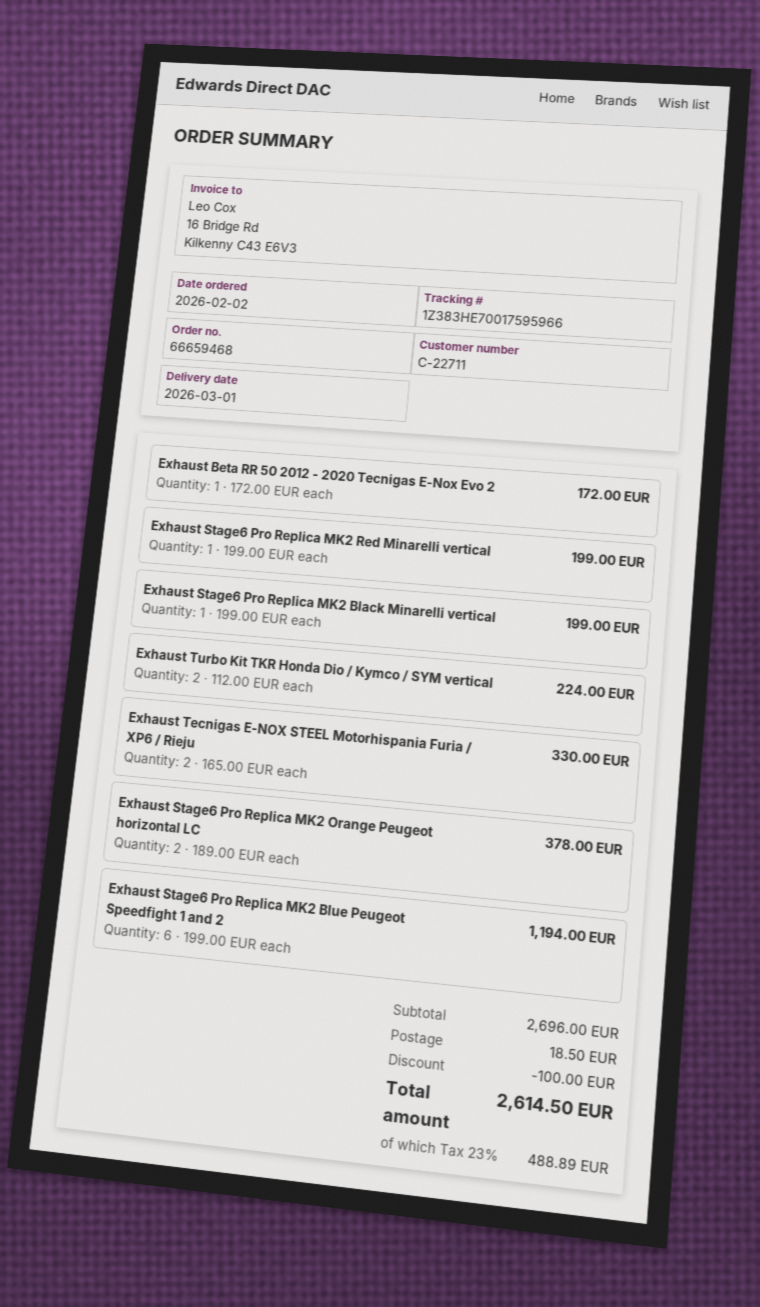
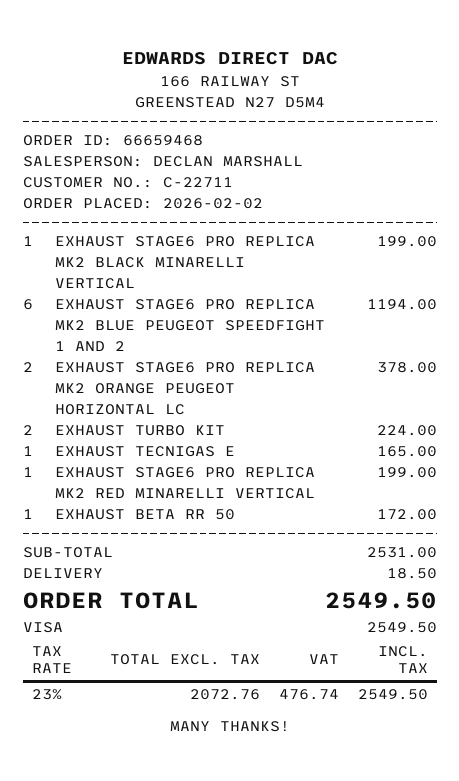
Exhaust Tecnigas E-NOX STEEL Motorhispania Furia / XP6 / Rieju: 2 for 330.00 -> 1 for 165.00
subtotal: 2696.00 -> 2531.00
discount: 100.00 -> none
tax: 23% = 488.89 -> 23% = 476.74
total: 2614.50 -> 2549.50

